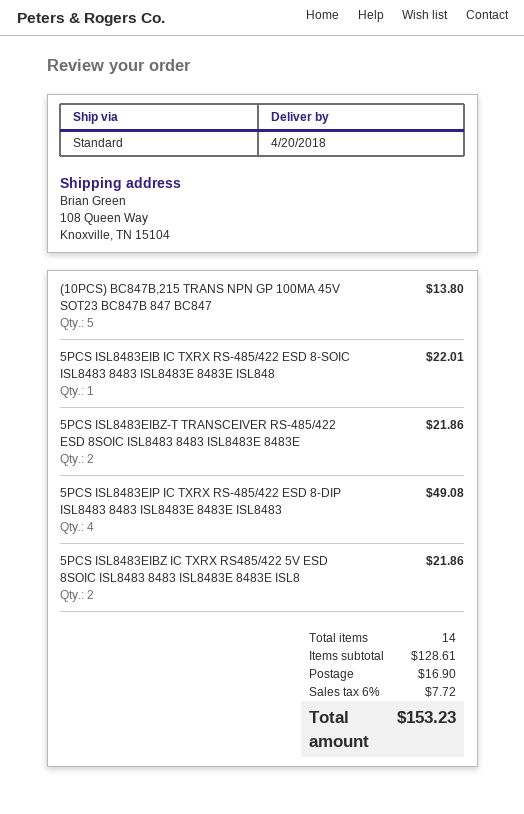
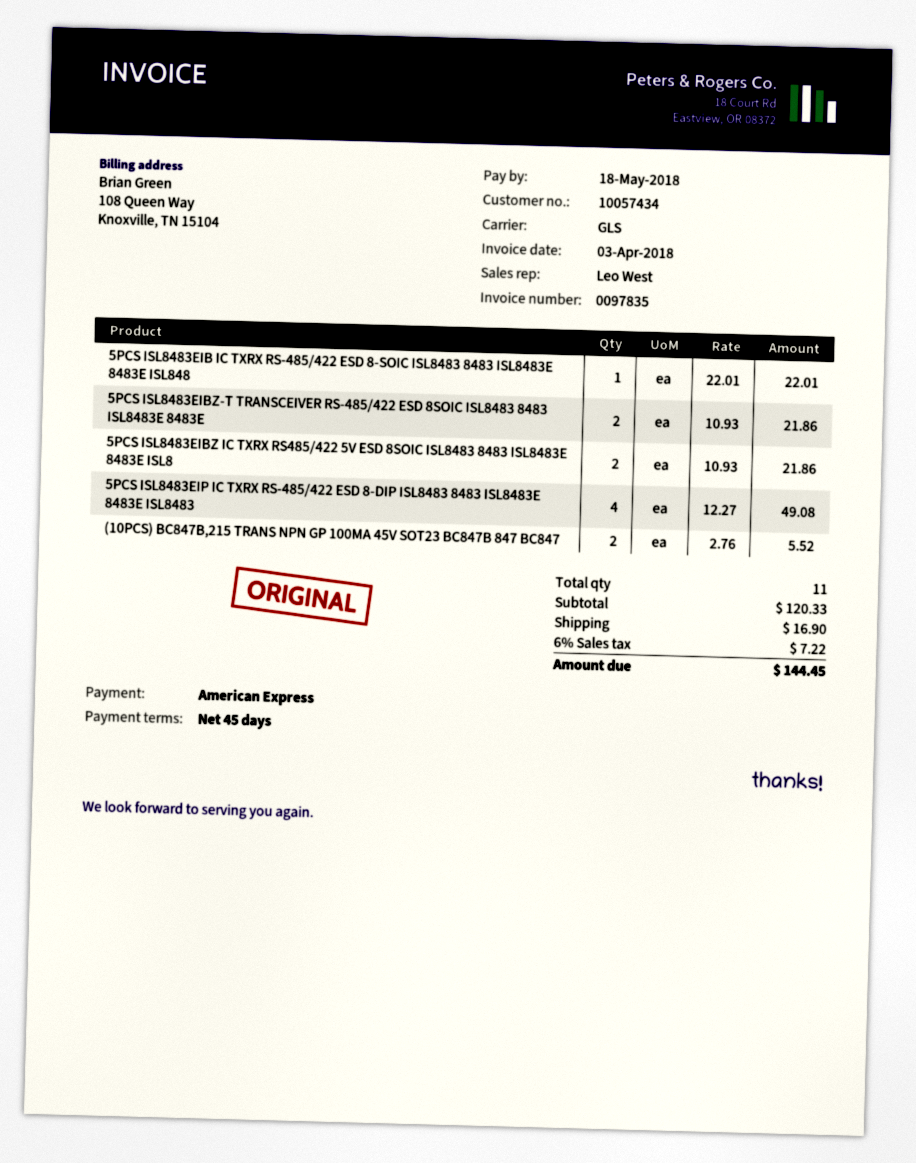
shipping method: standard -> GLS
(10PCS) BC847B,215 TRANS NPN GP 100MA 45V SOT23 BC847B 847 BC847: 5 for 13.80 -> 2 for 5.52
total quantity: 14 -> 11
subtotal: 128.61 -> 120.33
tax: 6% = 7.72 -> 6% = 7.22
total: 153.23 -> 144.45

